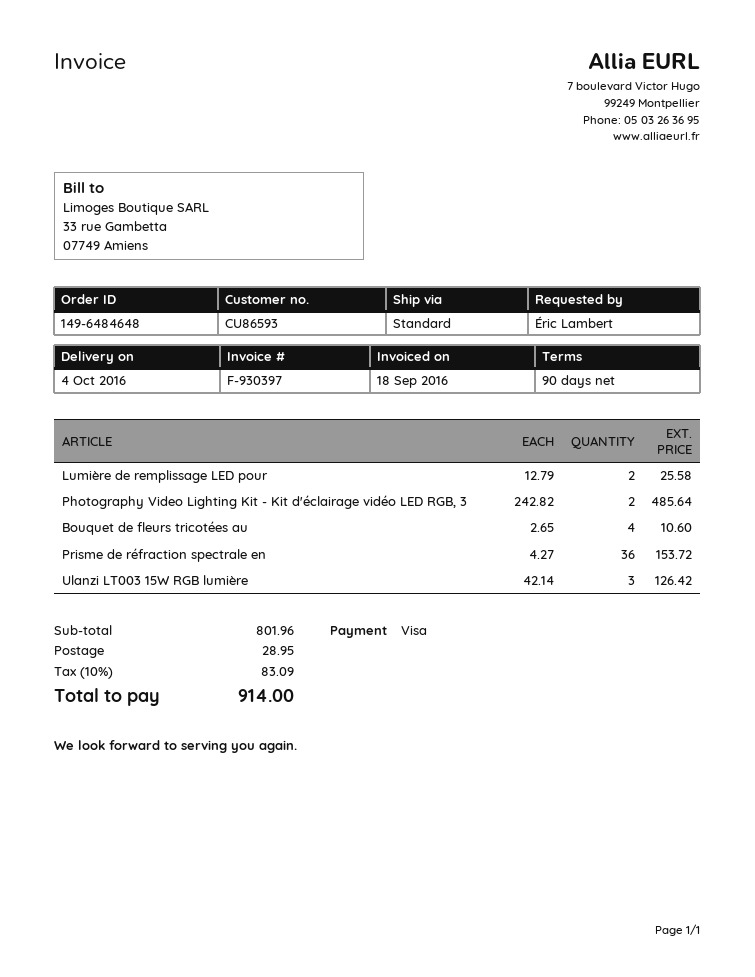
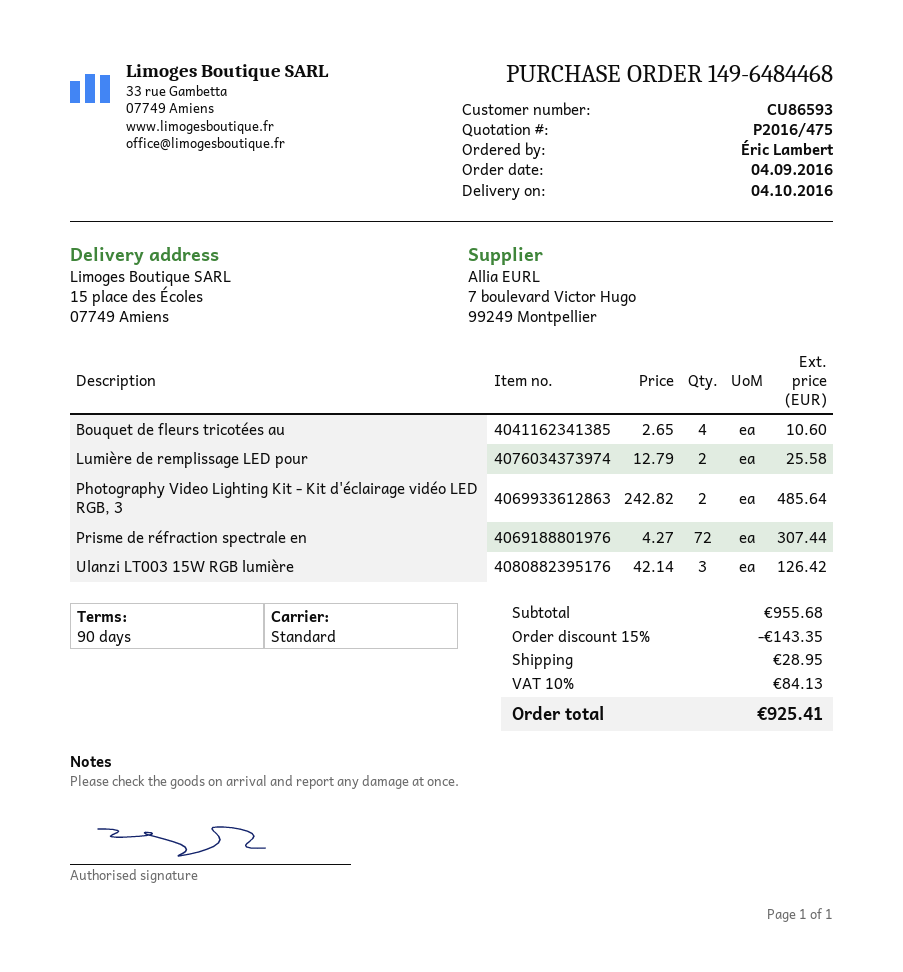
order number: 149-6484648 -> 149-6484468
Prisme de réfraction spectrale en: 36 x 4.27 = 153.72 -> 72 x 4.27 = 307.44
subtotal: 801.96 -> 955.68
discount: none -> 15% = 143.35
tax: 10% = 83.09 -> 10% = 84.13
total: 914.00 -> 925.41

